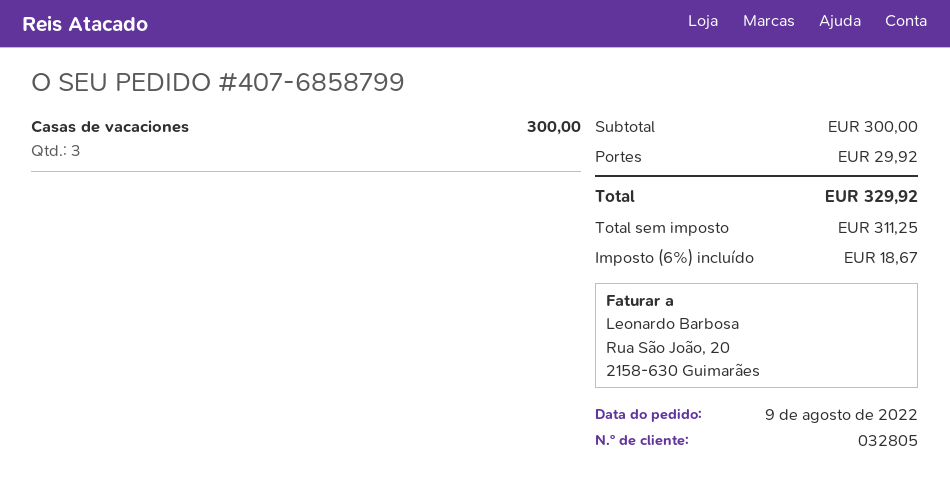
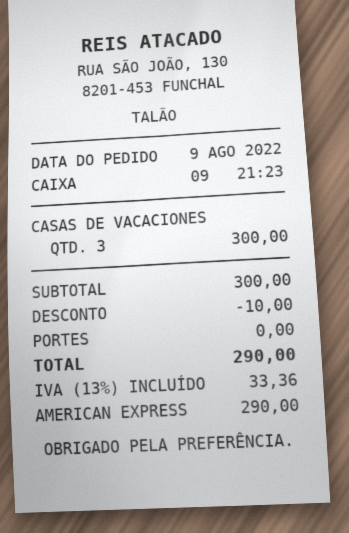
discount: none -> 10.00
shipping: 29.92 -> 0.00
tax: 6% = 18.67 -> 13% = 33.36
total: 329.92 -> 290.00

